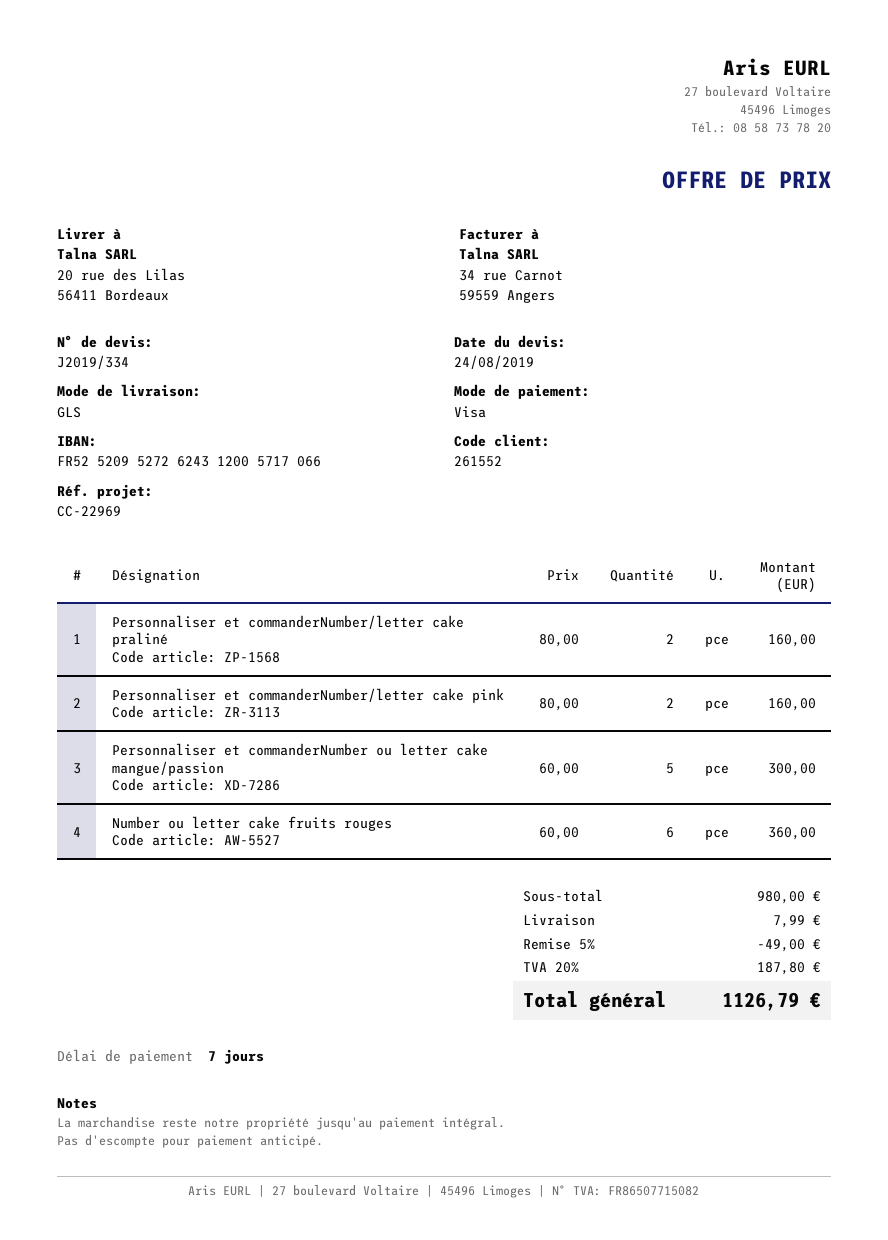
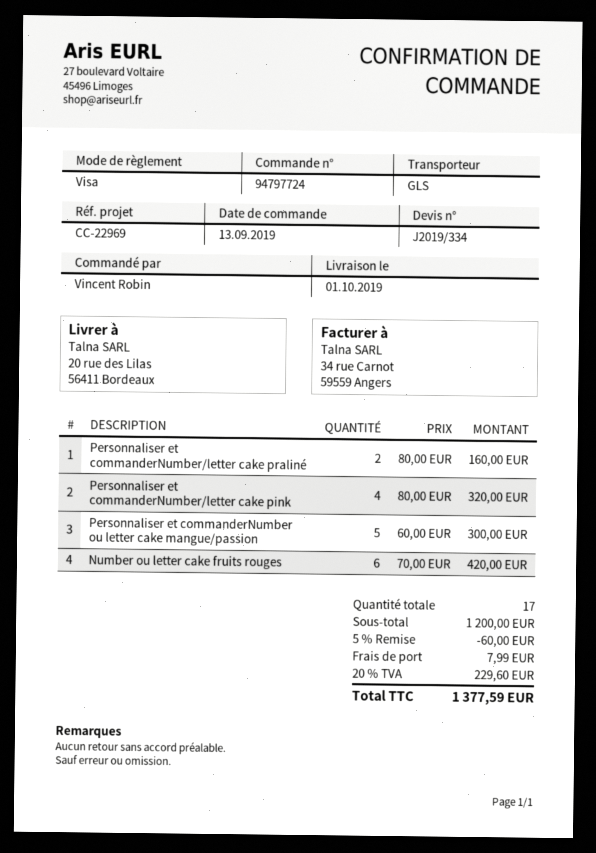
Personnaliser et commanderNumber/letter cake pink: 2 x 80.00 = 160.00 -> 4 x 80.00 = 320.00
Number ou letter cake fruits rouges: 6 x 60.00 = 360.00 -> 6 x 70.00 = 420.00
subtotal: 980.00 -> 1200.00
discount: 5% = 49.00 -> 5% = 60.00
tax: 20% = 187.80 -> 20% = 229.60
total: 1126.79 -> 1377.59

